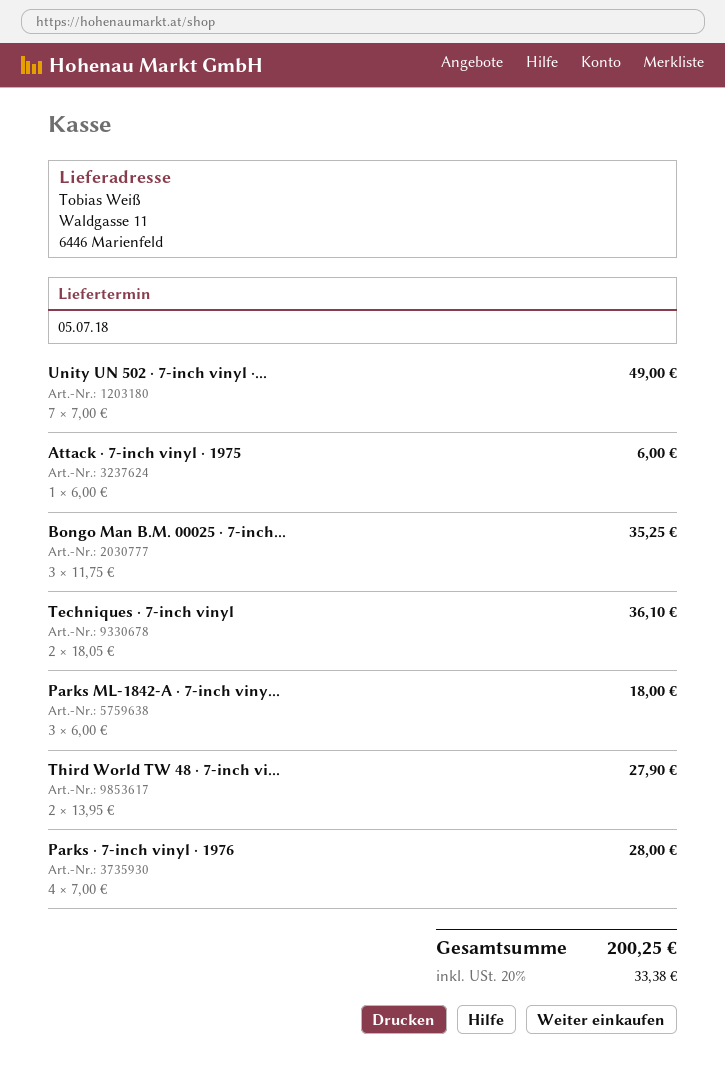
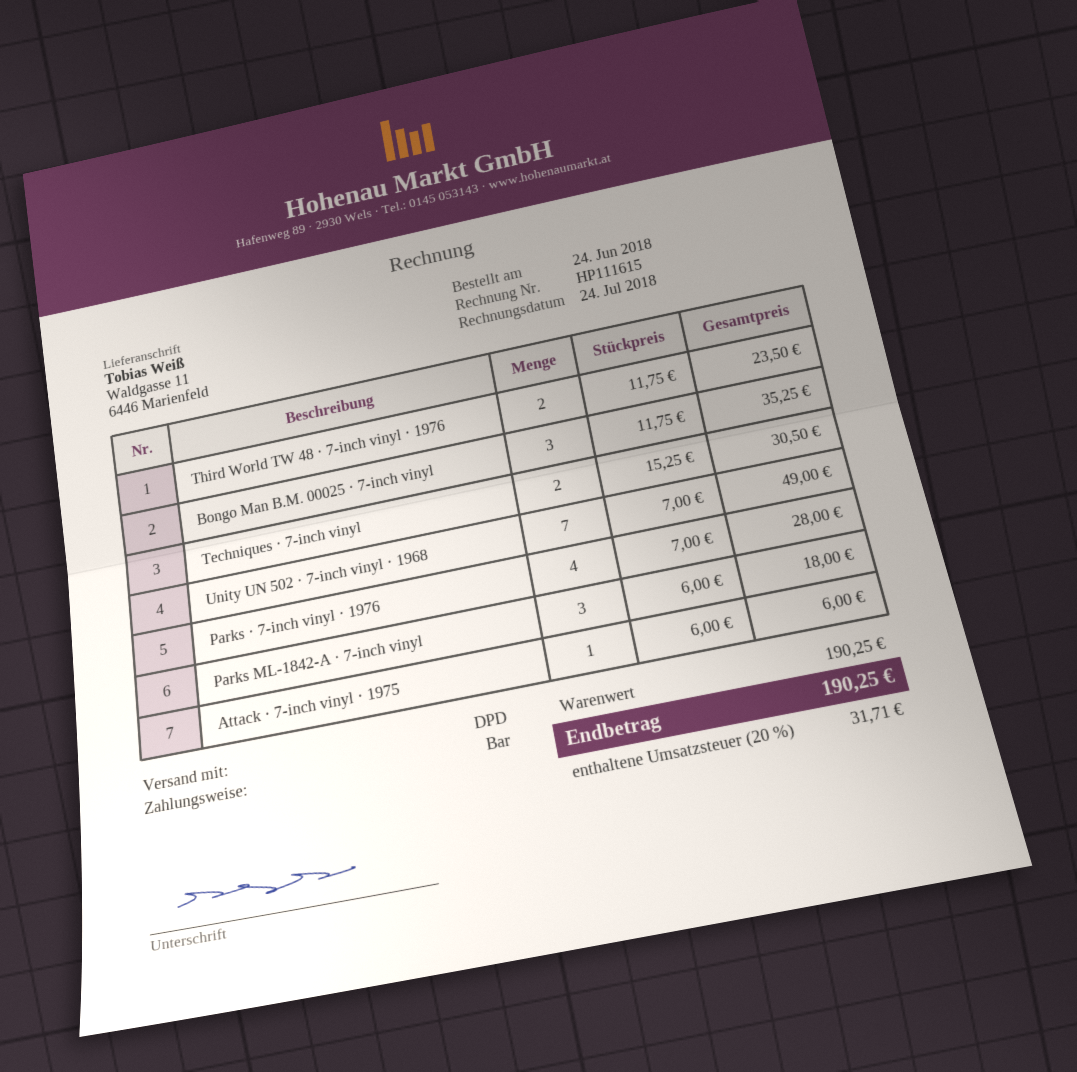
Techniques · 7-inch vinyl: 2 x 18.05 = 36.10 -> 2 x 15.25 = 30.50
Third World TW 48 · 7-inch vi...: 2 x 13.95 = 27.90 -> 2 x 11.75 = 23.50
tax: 20% = 33.38 -> 20% = 31.71
total: 200.25 -> 190.25

